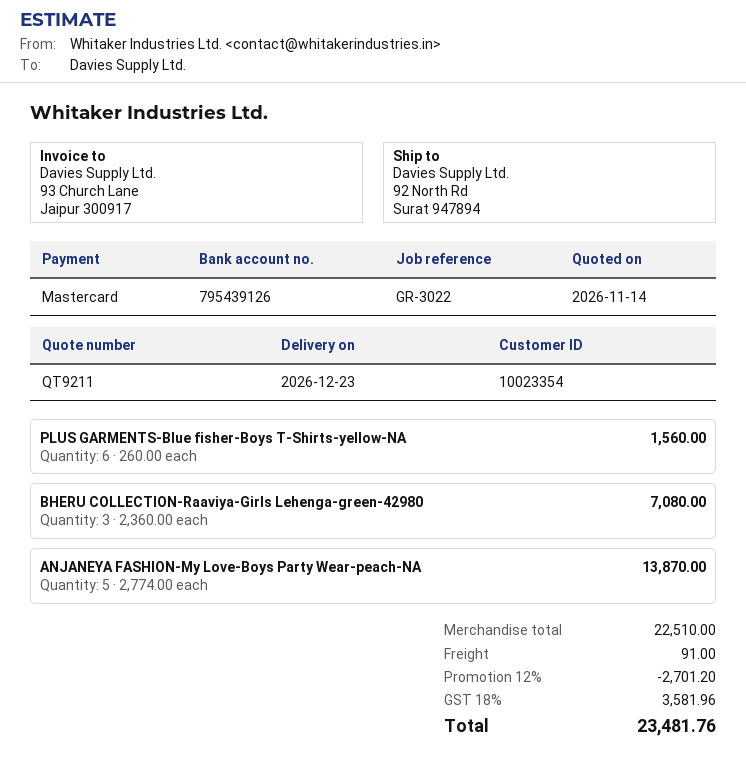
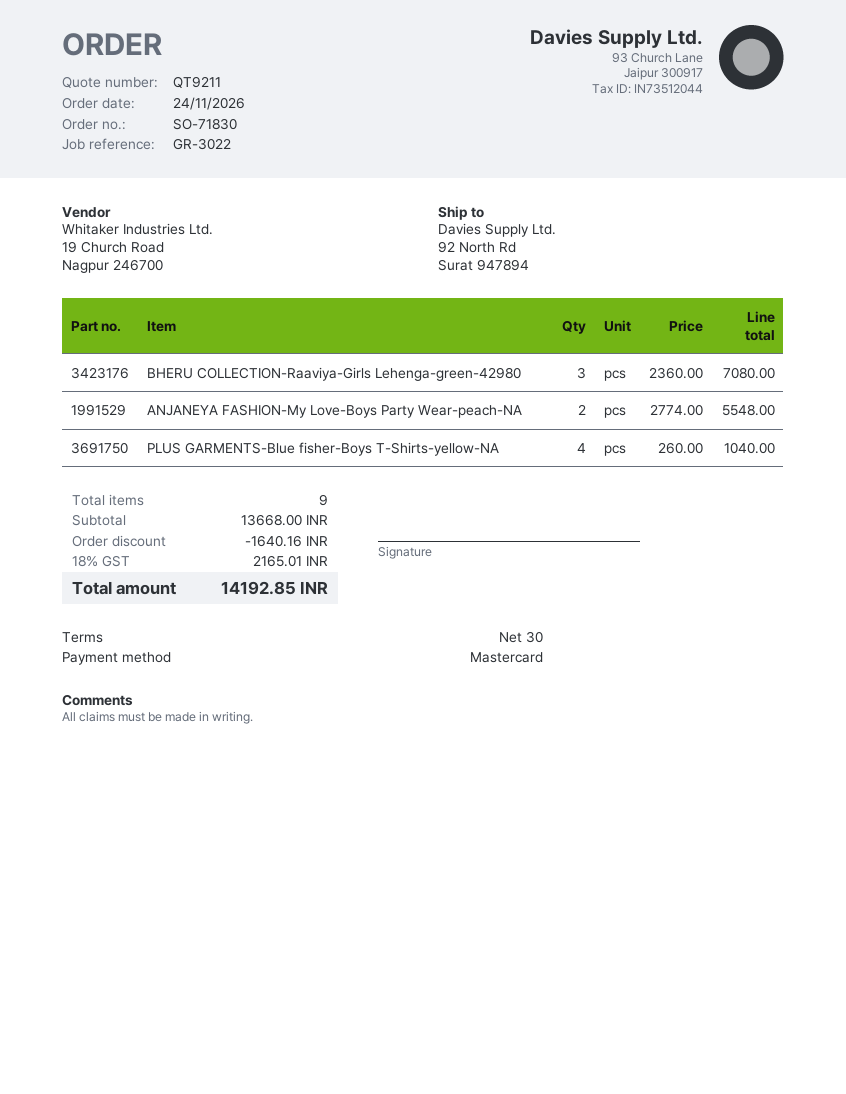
PLUS GARMENTS-Blue fisher-Boys T-Shirts-yellow-NA: 6 x 260.00 = 1560.00 -> 4 x 260.00 = 1040.00
ANJANEYA FASHION-My Love-Boys Party Wear-peach-NA: 5 x 2774.00 = 13870.00 -> 2 x 2774.00 = 5548.00
subtotal: 22510.00 -> 13668.00
discount: 2701.20 -> 1640.16
shipping: 91.00 -> none
tax: 18% = 3581.96 -> 18% = 2165.01
total: 23481.76 -> 14192.85

